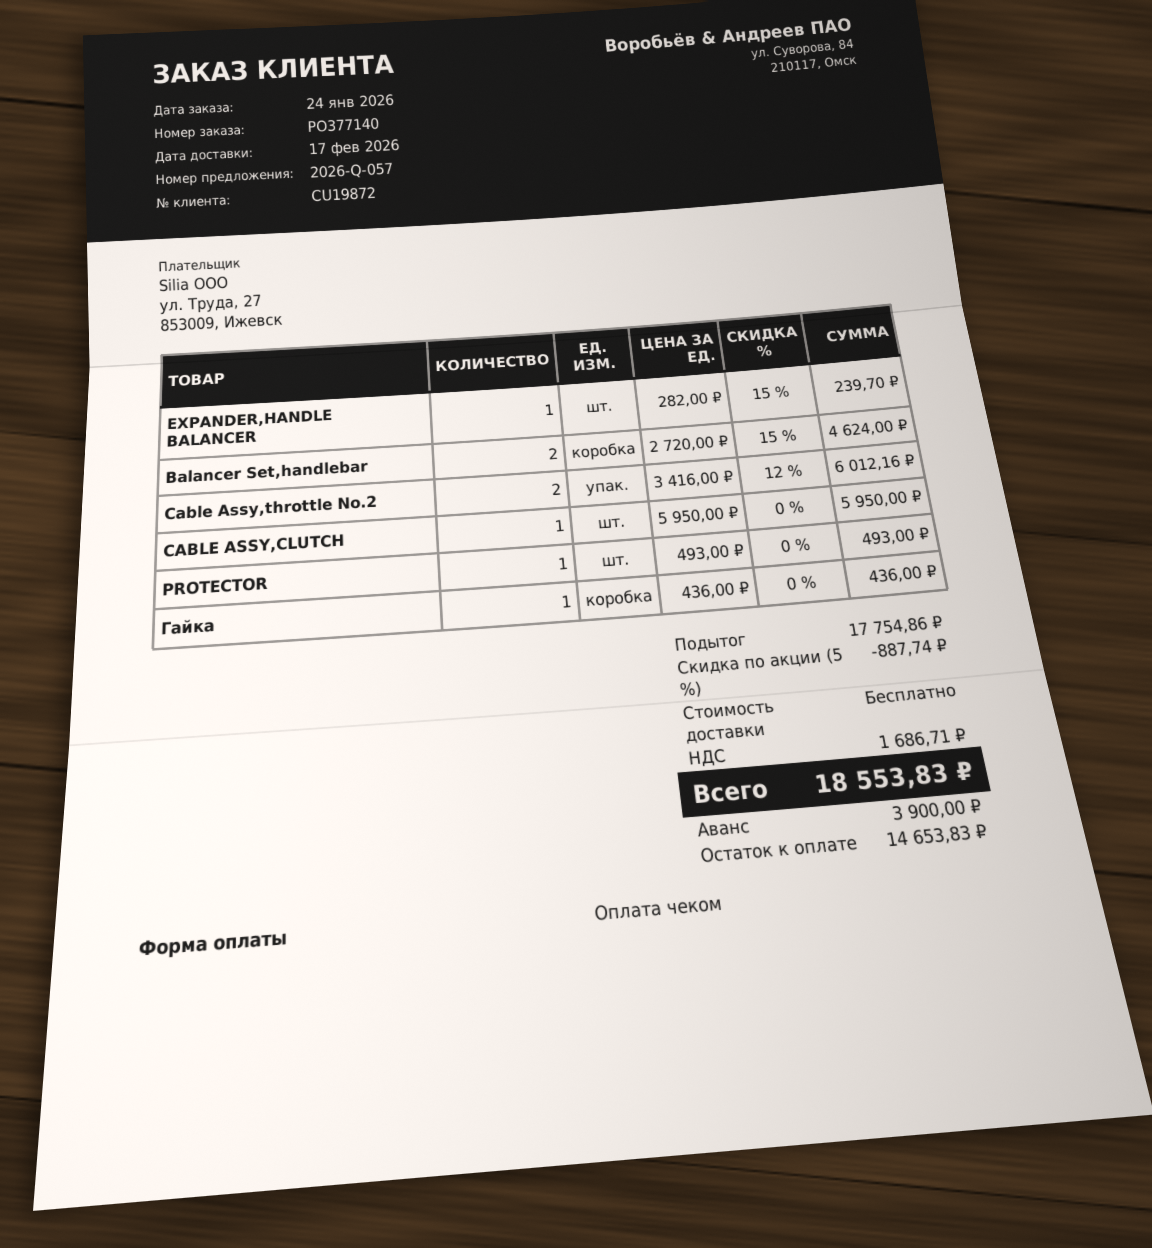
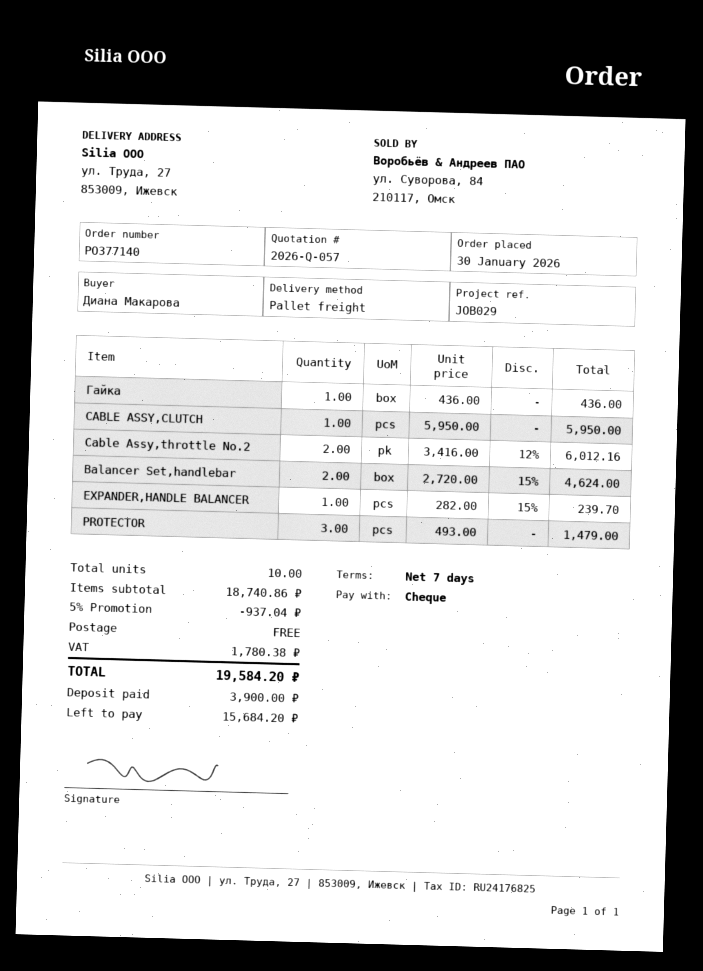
order date: 2026-01-24 -> 2026-01-30
PROTECTOR: 1 x 493.00 = 493.00 -> 3 x 493.00 = 1479.00
subtotal: 17754.86 -> 18740.86
discount: 5% = 887.74 -> 5% = 937.04
tax: 1686.71 -> 1780.38
total: 18553.83 -> 19584.20
balance: 14653.83 -> 15684.20

